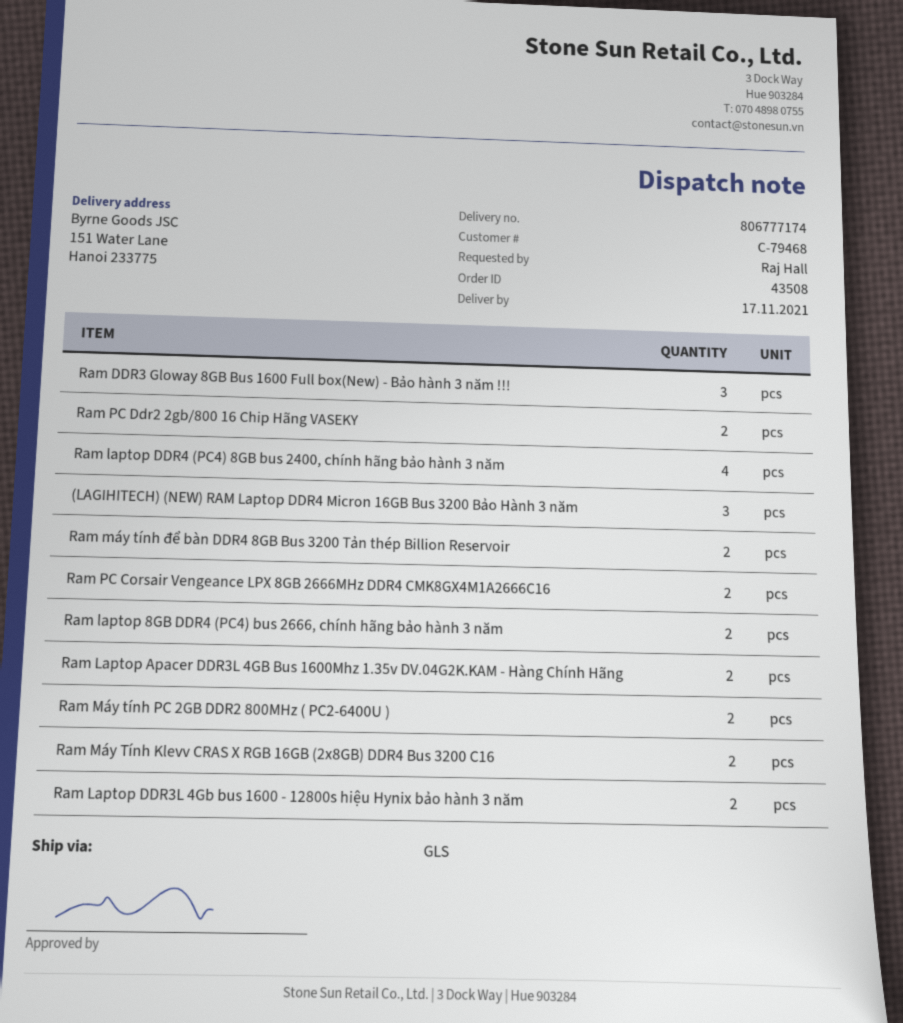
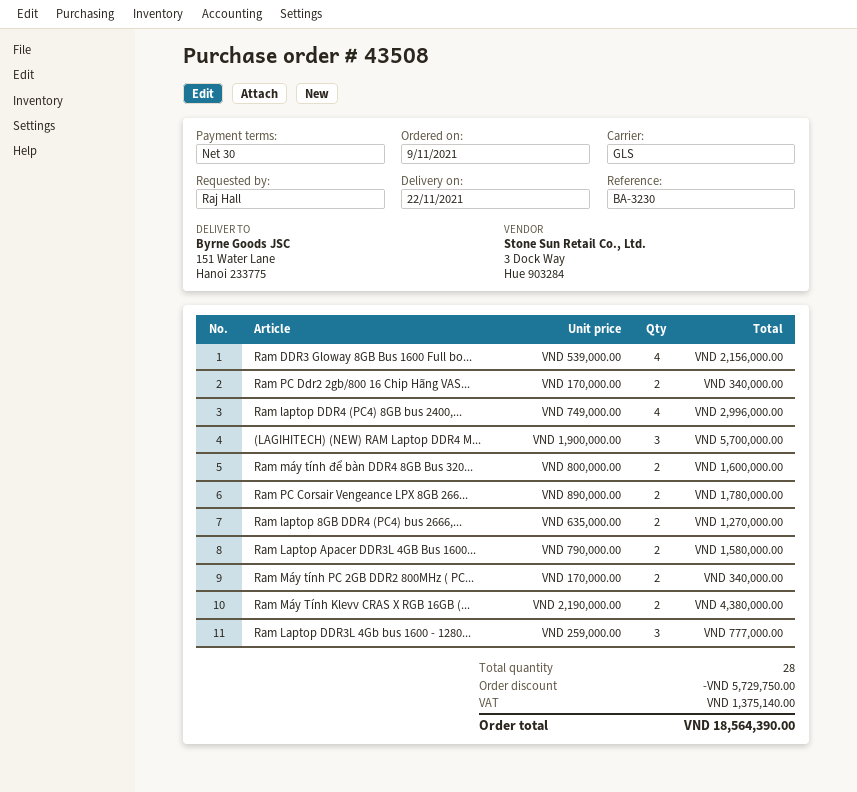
delivery date: 2021-11-17 -> 2021-11-22
Ram DDR3 Gloway 8GB Bus 1600 Full box(New) - Bảo hành 3 năm !!!: 3 -> 4
Ram Laptop DDR3L 4Gb bus 1600 - 12800s hiệu Hynix bảo hành 3 năm: 2 -> 3

